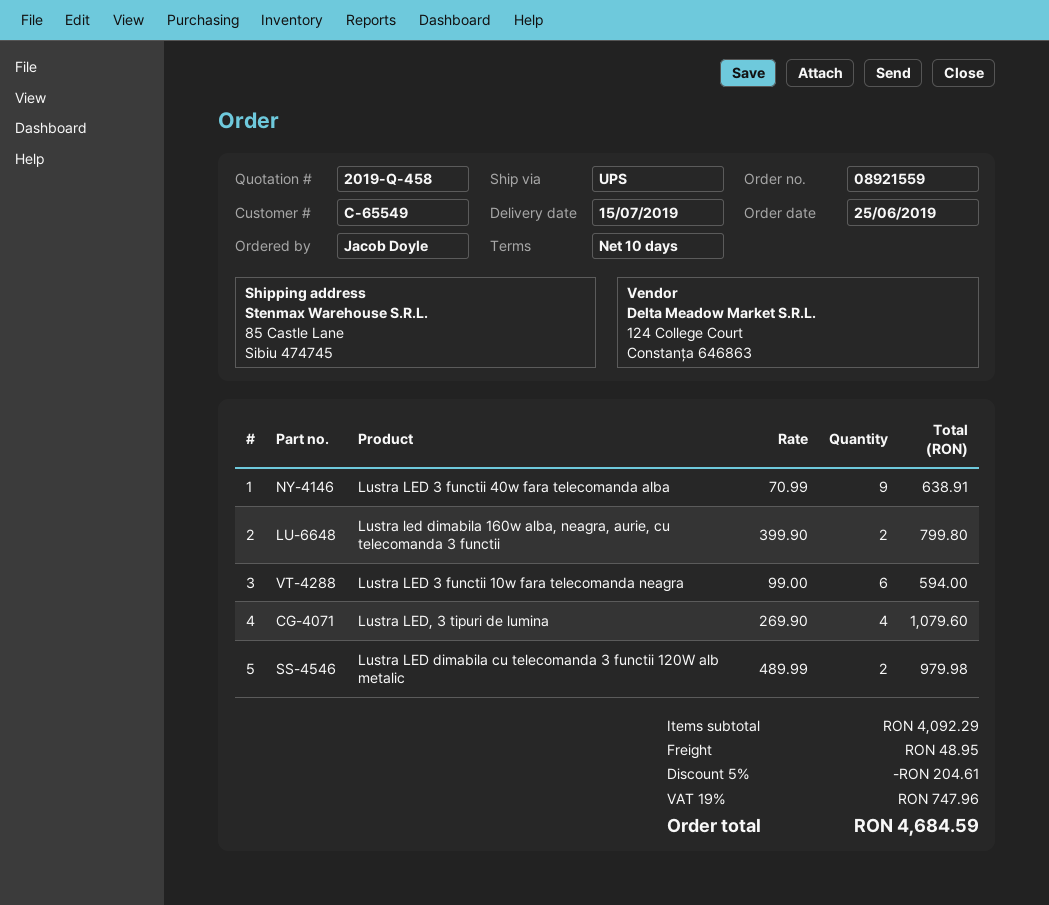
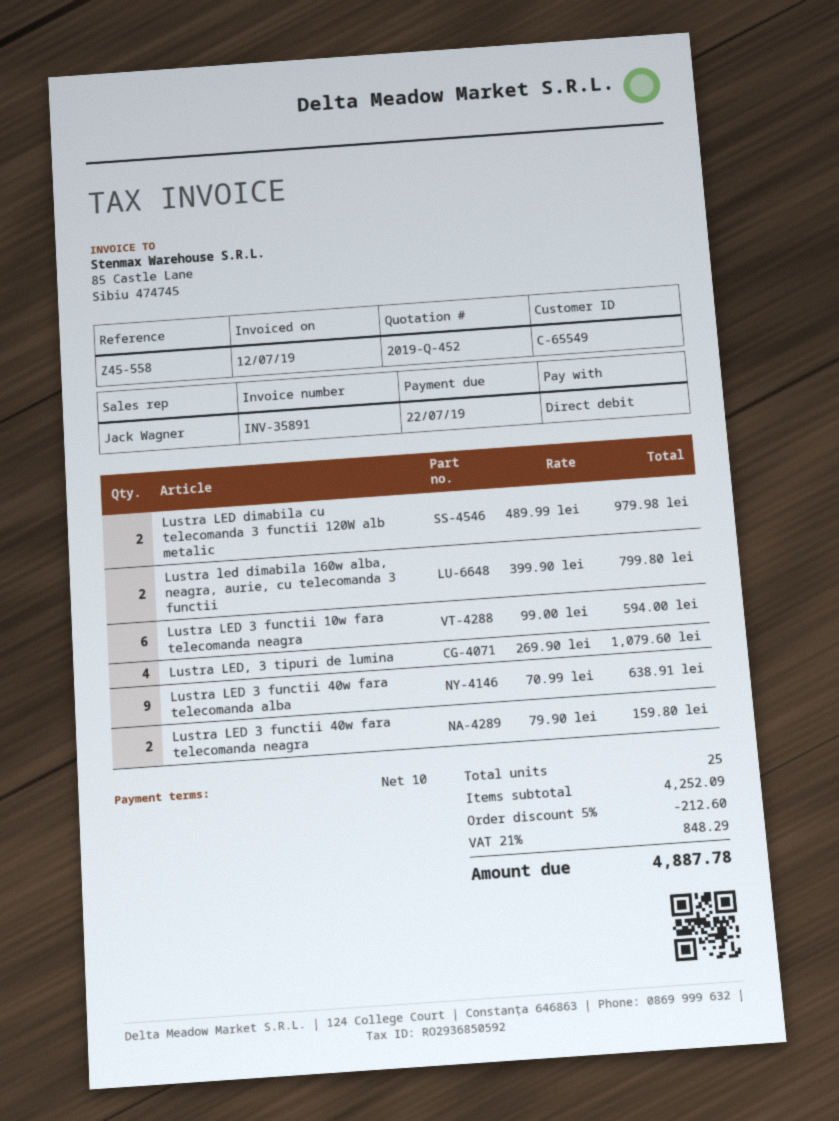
quote number: 2019-Q-458 -> 2019-Q-452
Lustra LED 3 functii 40w fara telecomanda neagra: none -> 2 x 79.90 = 159.80
subtotal: 4092.29 -> 4252.09
discount: 5% = 204.61 -> 5% = 212.60
shipping: 48.95 -> none
tax: 19% = 747.96 -> 21% = 848.29
total: 4684.59 -> 4887.78

